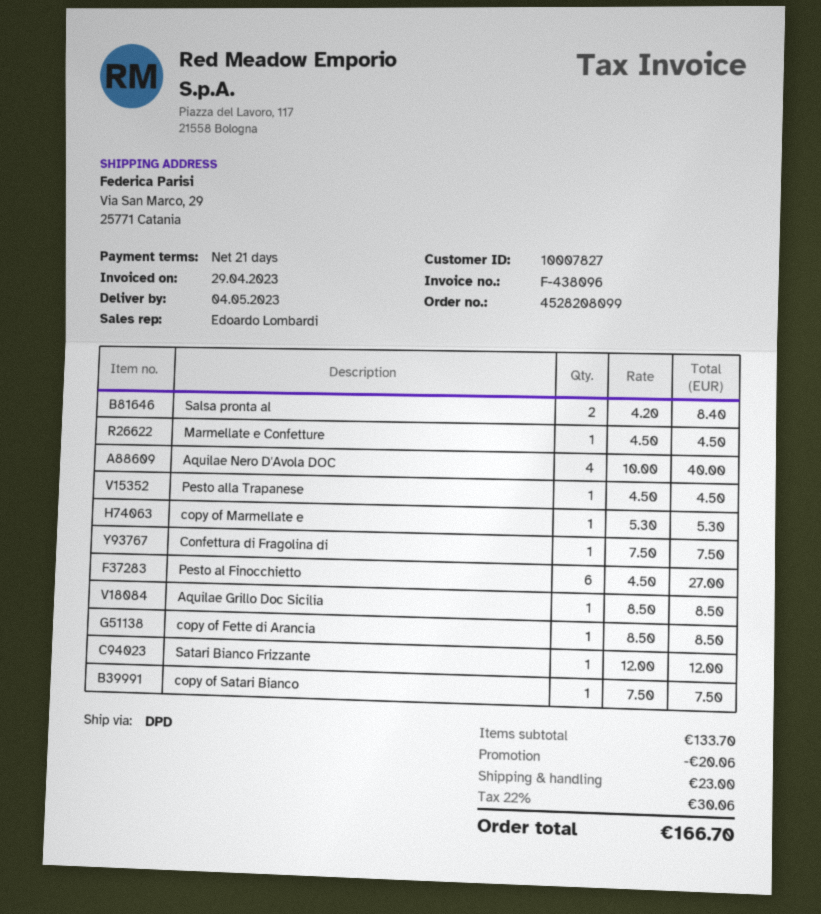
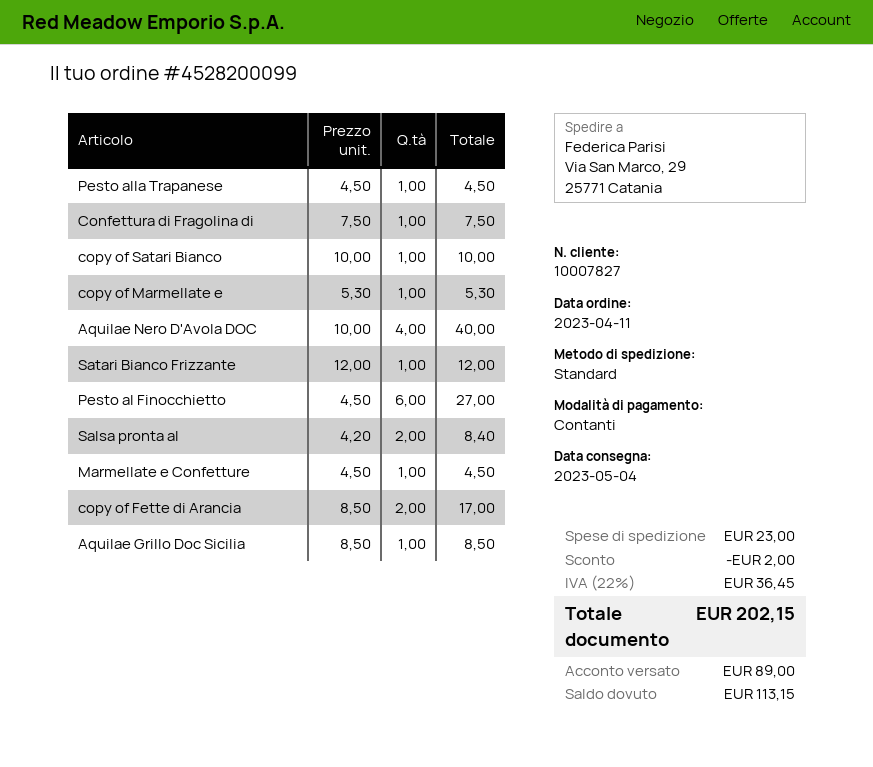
order number: 4528208099 -> 4528200099
shipping method: DPD -> standard
copy of Fette di Arancia: 1 x 8.50 = 8.50 -> 2 x 8.50 = 17.00
copy of Satari Bianco: 1 x 7.50 = 7.50 -> 1 x 10.00 = 10.00
discount: 20.06 -> 2.00
tax: 22% = 30.06 -> 22% = 36.45
total: 166.70 -> 202.15

